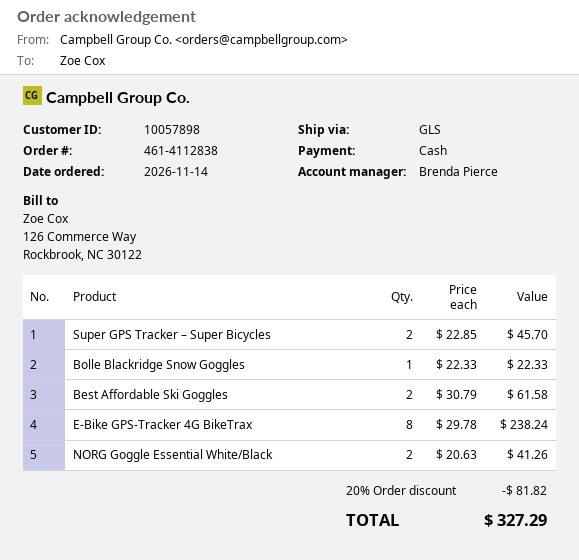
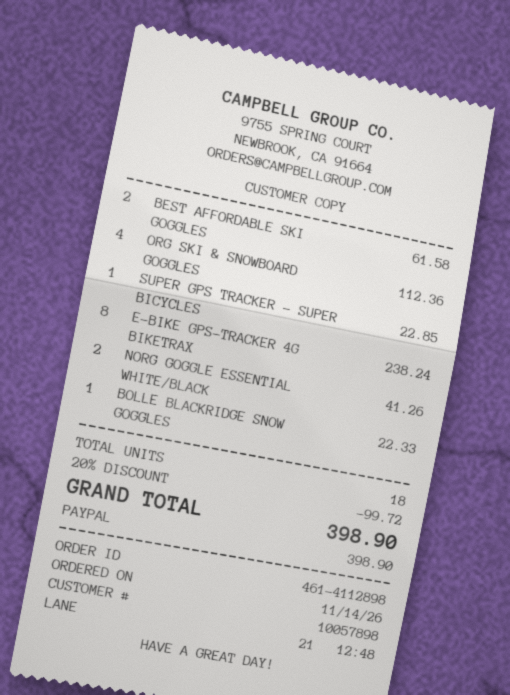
order number: 461-4112838 -> 461-4112898
payment method: cash -> PayPal
Super GPS Tracker – Super Bicycles: 2 for 45.70 -> 1 for 22.85
ORG SKI & SNOWBOARD GOGGLES: none -> 4 for 112.36
discount: 20% = 81.82 -> 20% = 99.72
total: 327.29 -> 398.90

